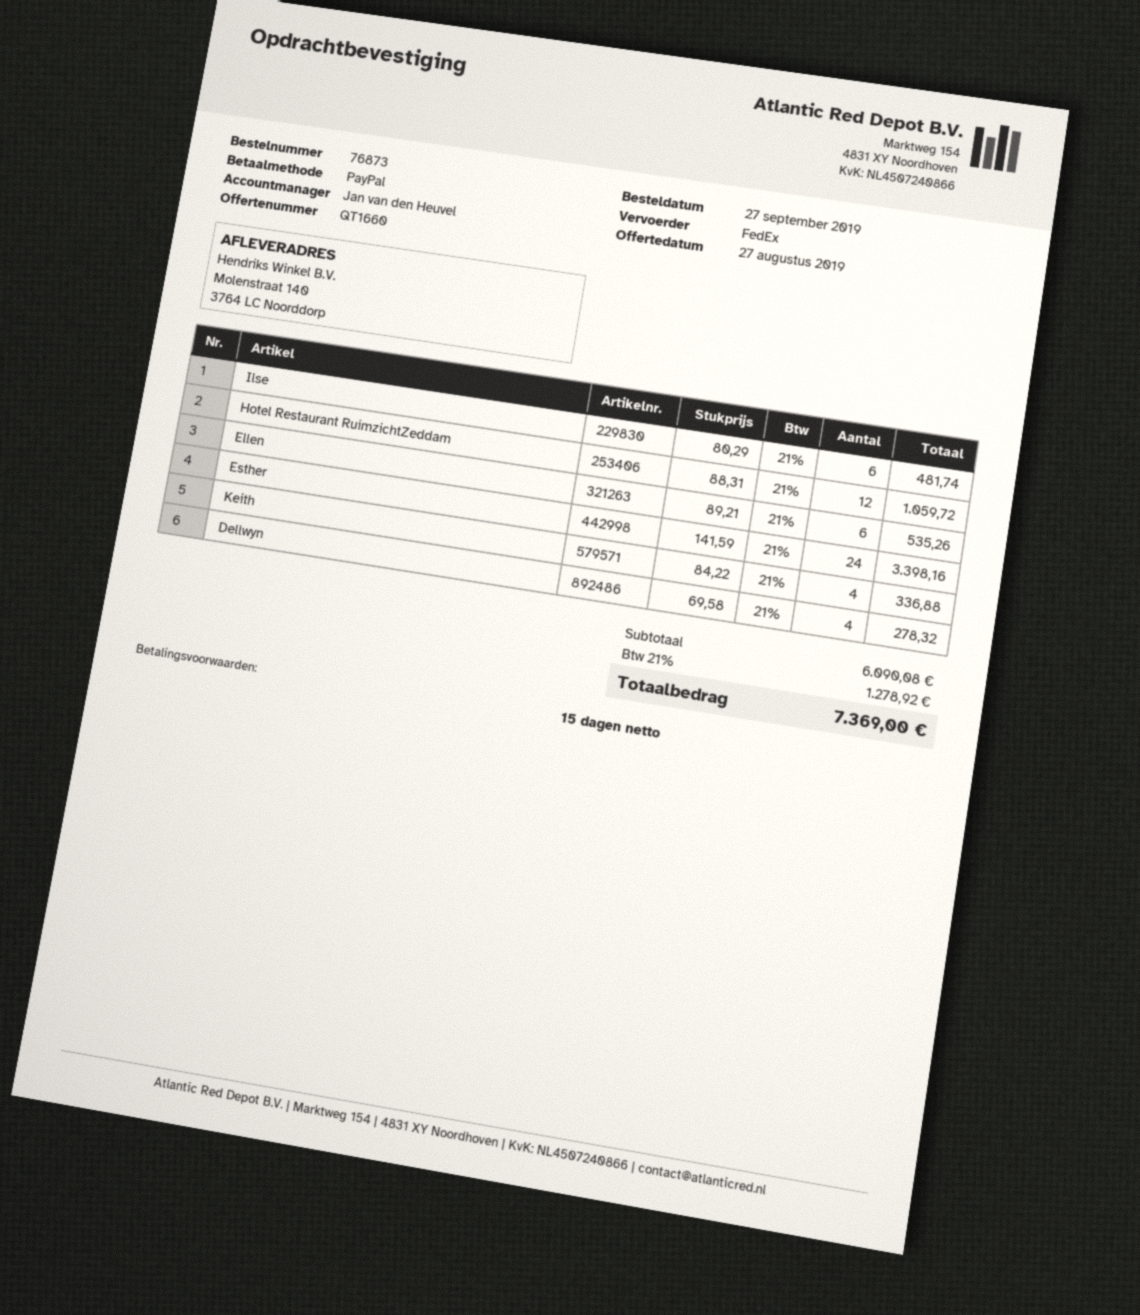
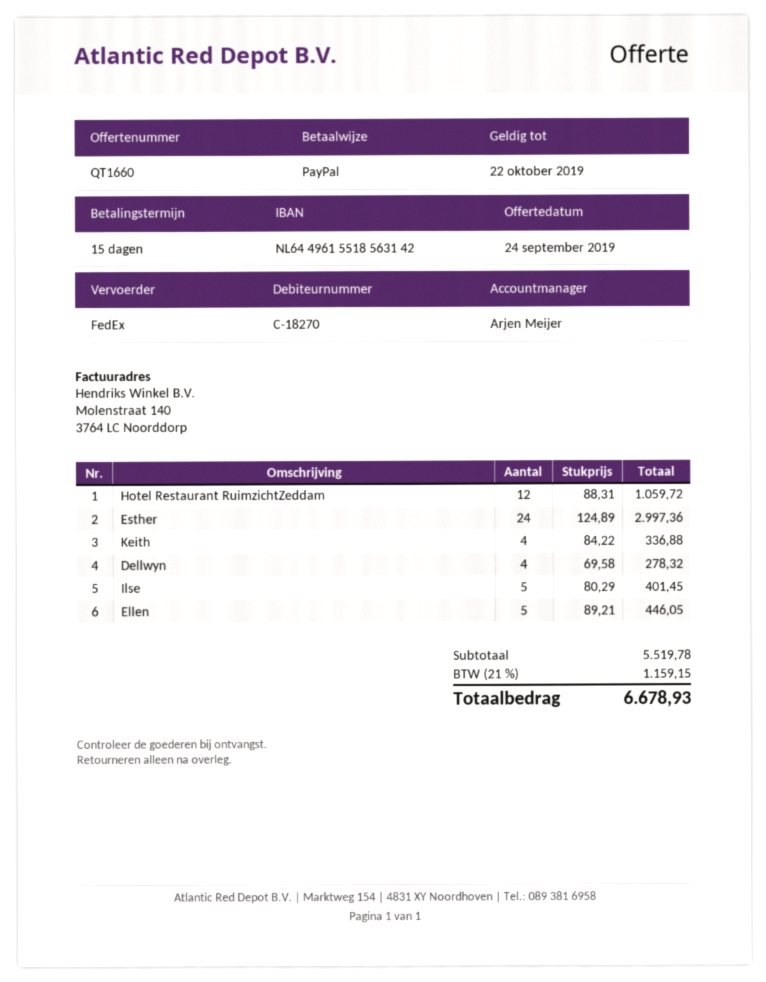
quote date: 2019-08-27 -> 2019-09-24
sales rep: Jan van den Heuvel -> Arjen Meijer
Ilse: 6 x 80.29 = 481.74 -> 5 x 80.29 = 401.45
Ellen: 6 x 89.21 = 535.26 -> 5 x 89.21 = 446.05
Esther: 24 x 141.59 = 3398.16 -> 24 x 124.89 = 2997.36
subtotal: 6090.08 -> 5519.78
tax: 21% = 1278.92 -> 21% = 1159.15
total: 7369.00 -> 6678.93

